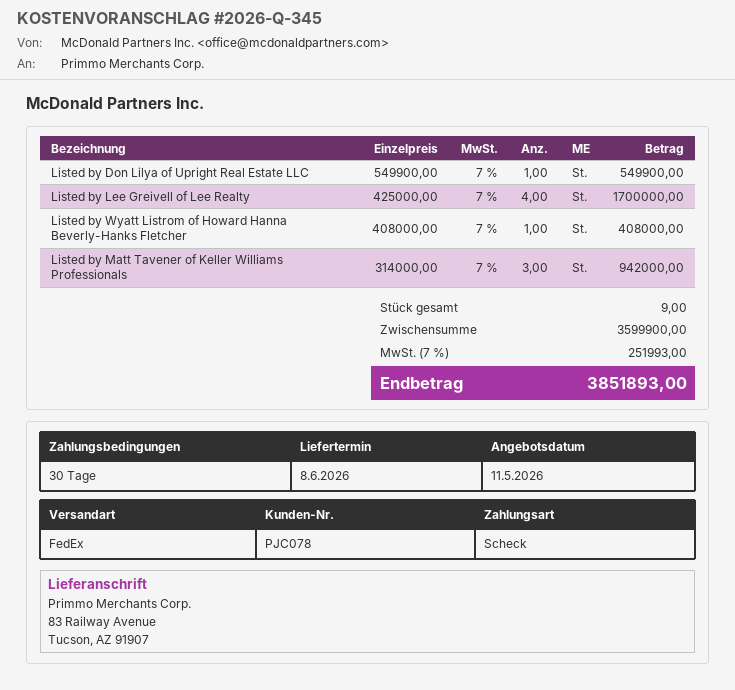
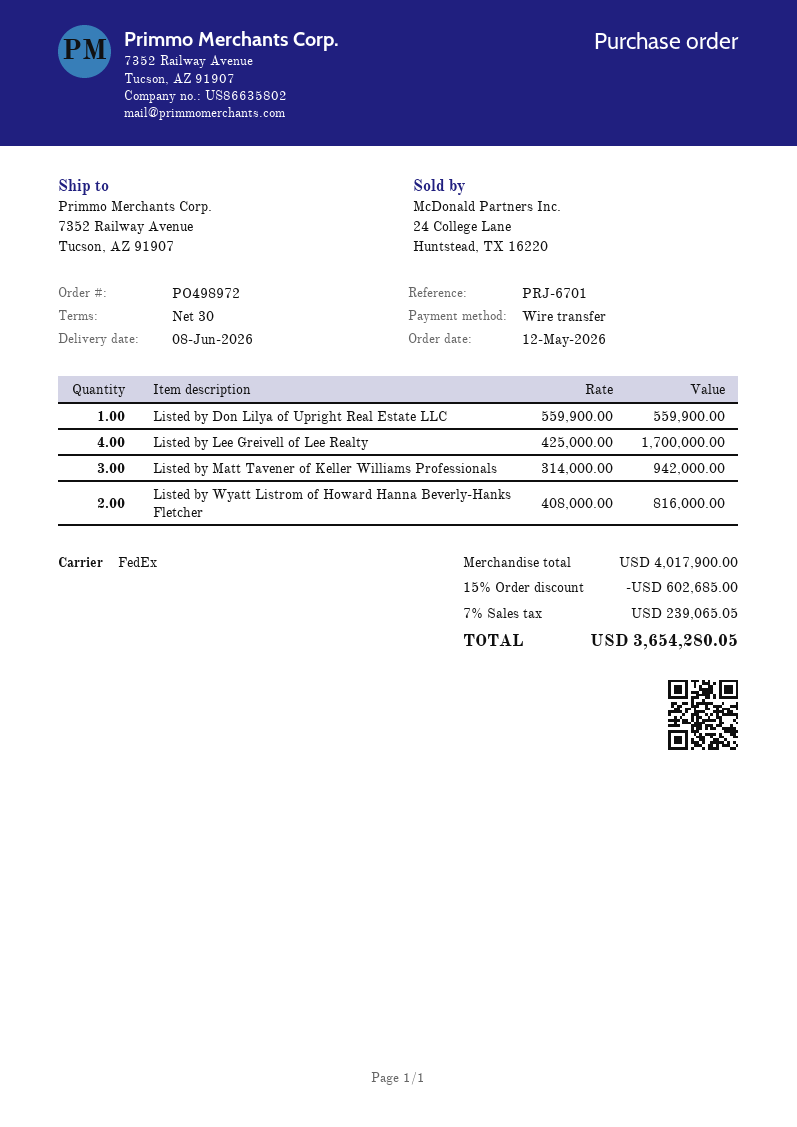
payment method: cheque -> bank transfer
ship to: 83 Railway Avenue, Tucson, AZ 91907 -> 7352 Railway Avenue, Tucson, AZ 91907
Listed by Don Lilya of Upright Real Estate LLC: 1 x 549900.00 = 549900.00 -> 1 x 559900.00 = 559900.00
Listed by Wyatt Listrom of Howard Hanna Beverly-Hanks Fletcher: 1 x 408000.00 = 408000.00 -> 2 x 408000.00 = 816000.00
subtotal: 3599900.00 -> 4017900.00
discount: none -> 15% = 602685.00
tax: 7% = 251993.00 -> 7% = 239065.05
total: 3851893.00 -> 3654280.05

